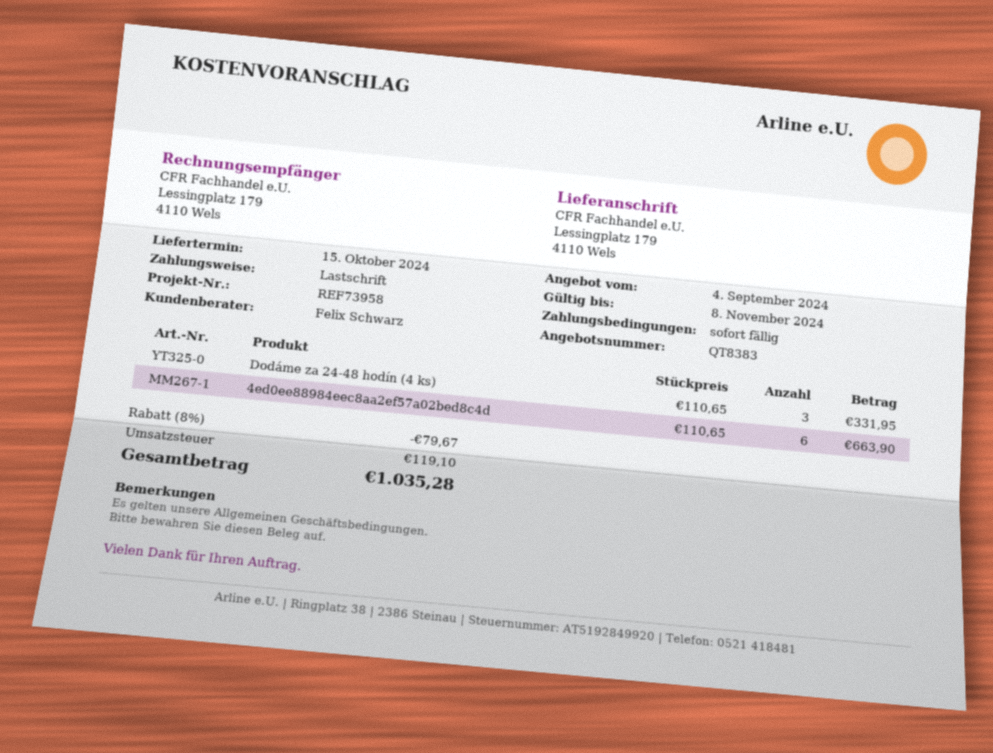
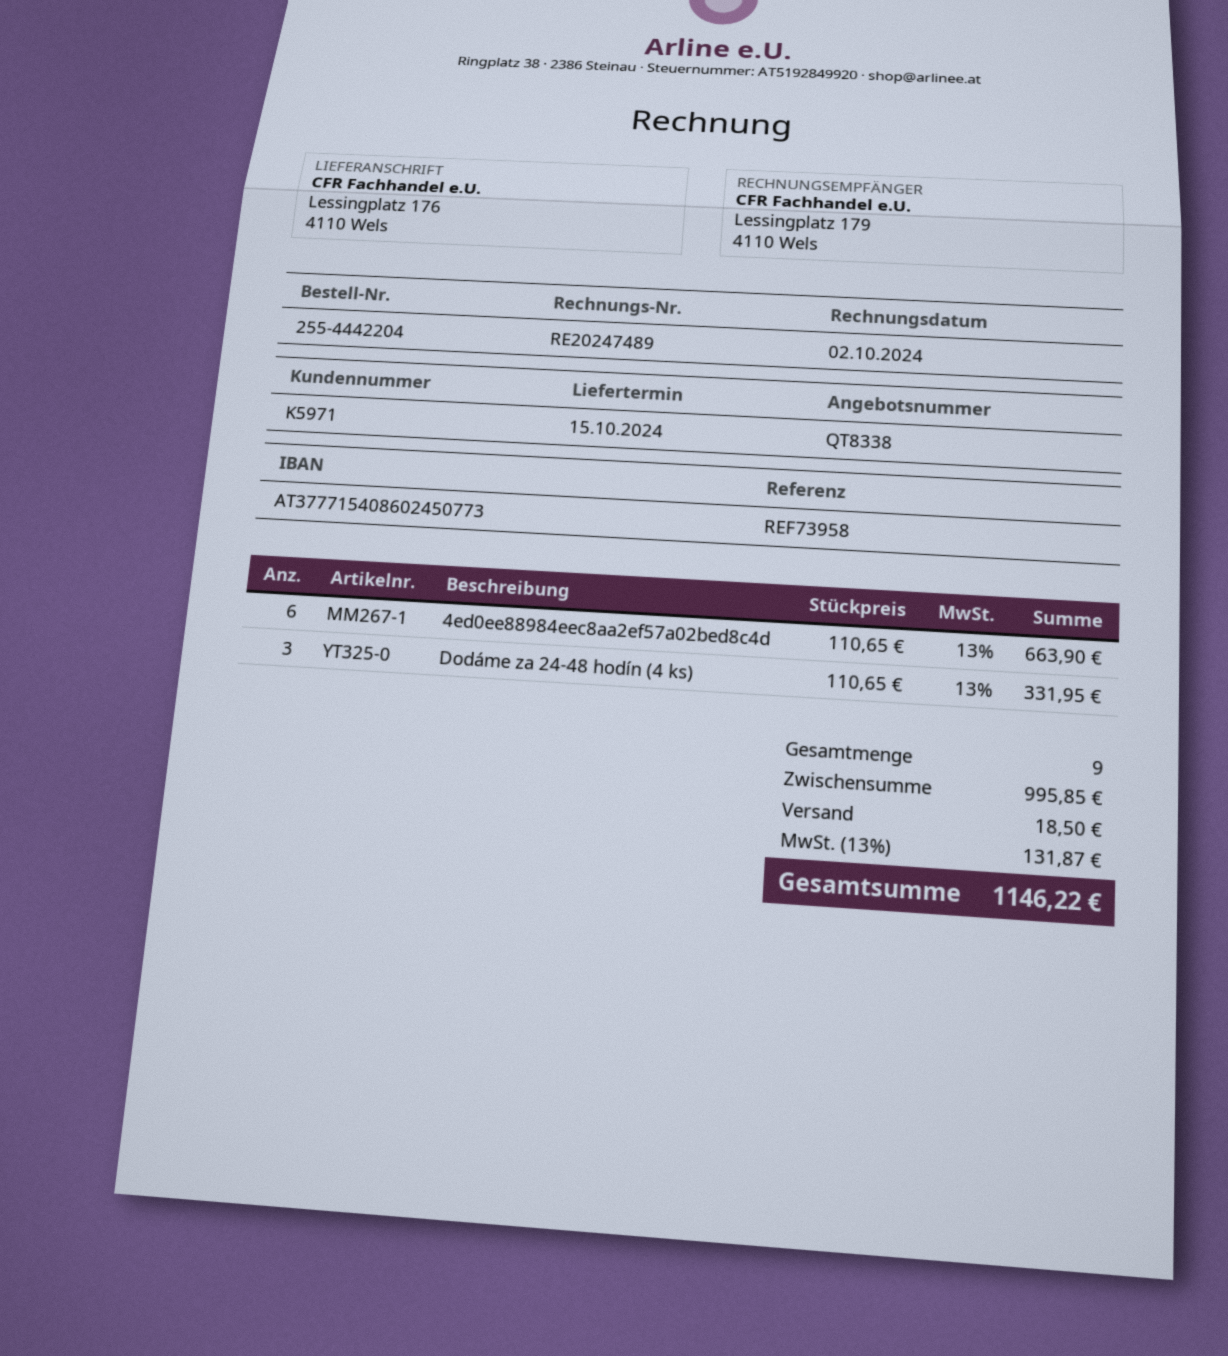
quote number: QT8383 -> QT8338
ship to: Lessingplatz 179, 4110 Wels -> Lessingplatz 176, 4110 Wels
discount: 8% = 79.67 -> none
shipping: none -> 18.50
tax: 119.10 -> 131.87
total: 1035.28 -> 1146.22

